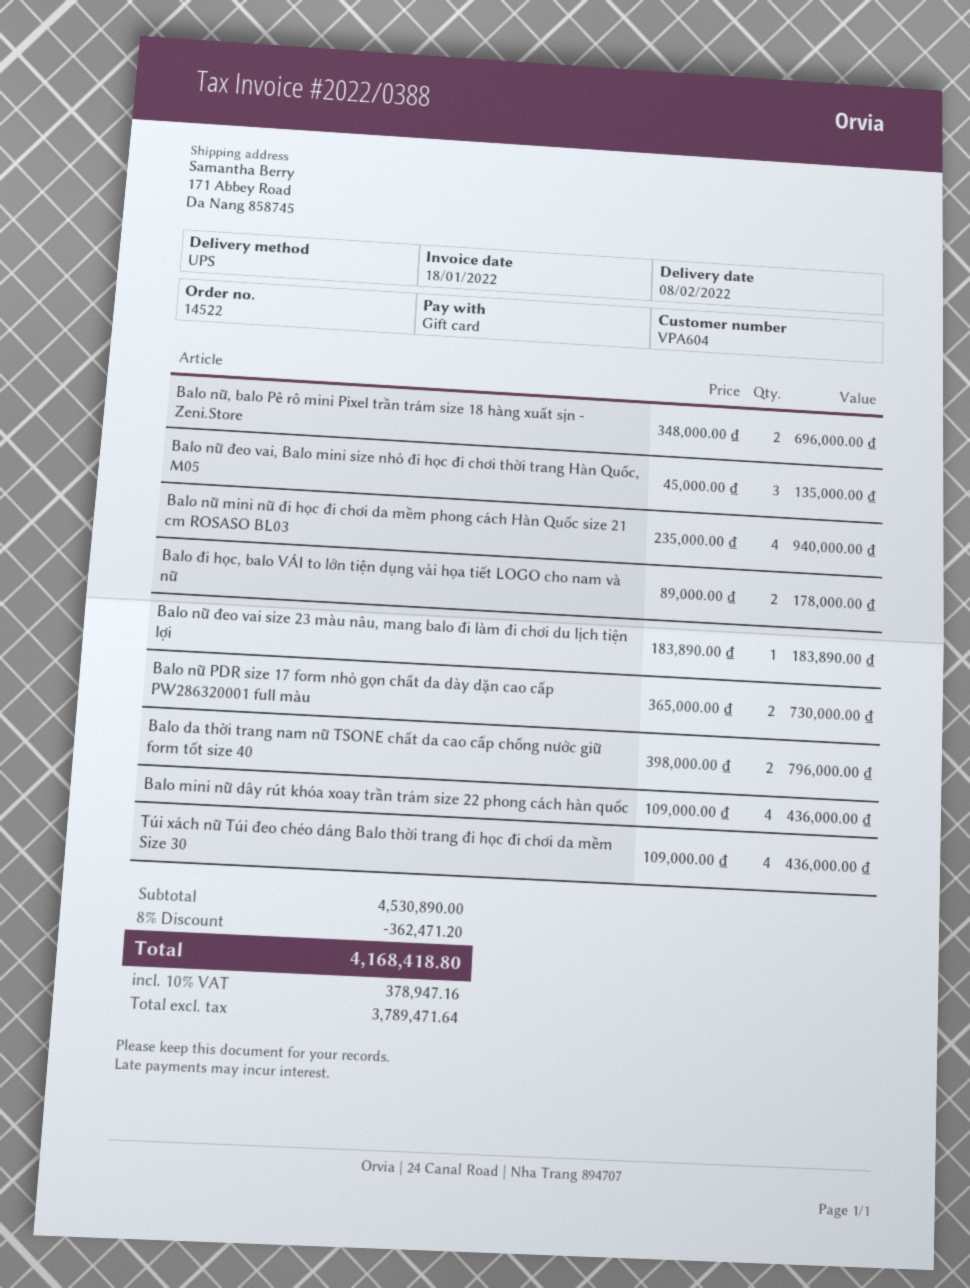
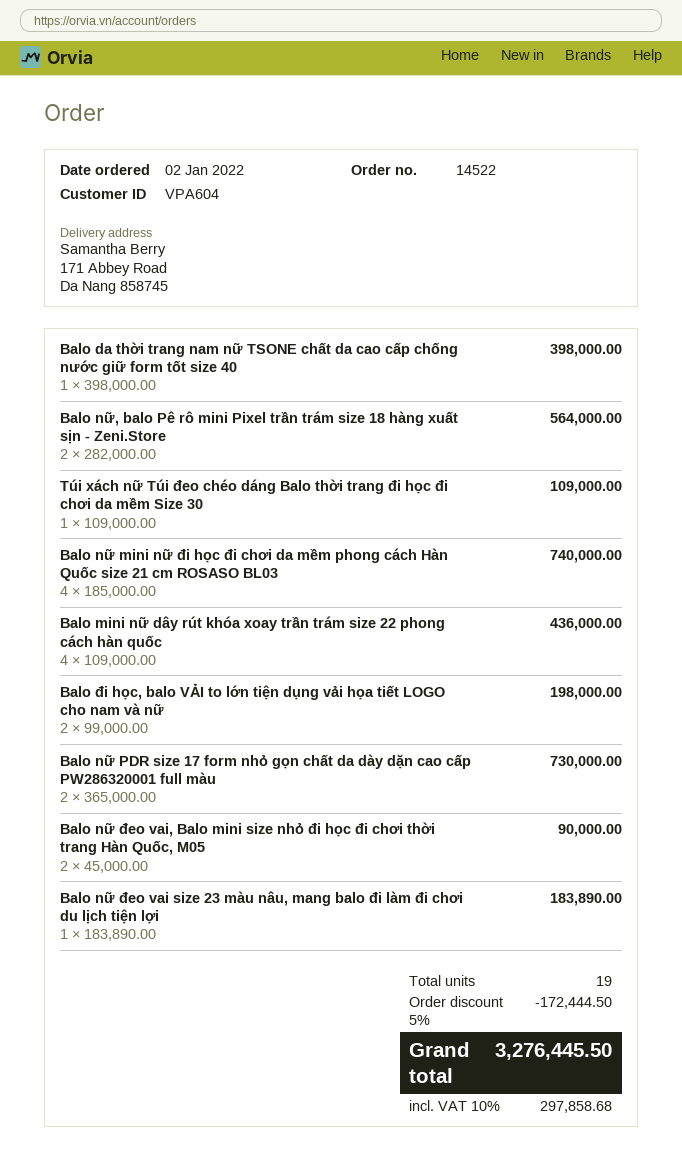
Balo nữ, balo Pê rô mini Pixel trần trám size 18 hàng xuất sịn - Zeni.Store: 2 x 348000.00 = 696000.00 -> 2 x 282000.00 = 564000.00
Balo nữ đeo vai, Balo mini size nhỏ đi học đi chơi thời trang Hàn Quốc, M05: 3 x 45000.00 = 135000.00 -> 2 x 45000.00 = 90000.00
Balo nữ mini nữ đi học đi chơi da mềm phong cách Hàn Quốc size 21 cm ROSASO BL03: 4 x 235000.00 = 940000.00 -> 4 x 185000.00 = 740000.00
Balo đi học, balo VẢI to lớn tiện dụng vải họa tiết LOGO cho nam và nữ: 2 x 89000.00 = 178000.00 -> 2 x 99000.00 = 198000.00
Balo da thời trang nam nữ TSONE chất da cao cấp chống nước giữ form tốt size 40: 2 x 398000.00 = 796000.00 -> 1 x 398000.00 = 398000.00
Túi xách nữ Túi đeo chéo dáng Balo thời trang đi học đi chơi da mềm Size 30: 4 x 109000.00 = 436000.00 -> 1 x 109000.00 = 109000.00
discount: 8% = 362471.20 -> 5% = 172444.50
tax: 10% = 378947.16 -> 10% = 297858.68
total: 4168418.80 -> 3276445.50

